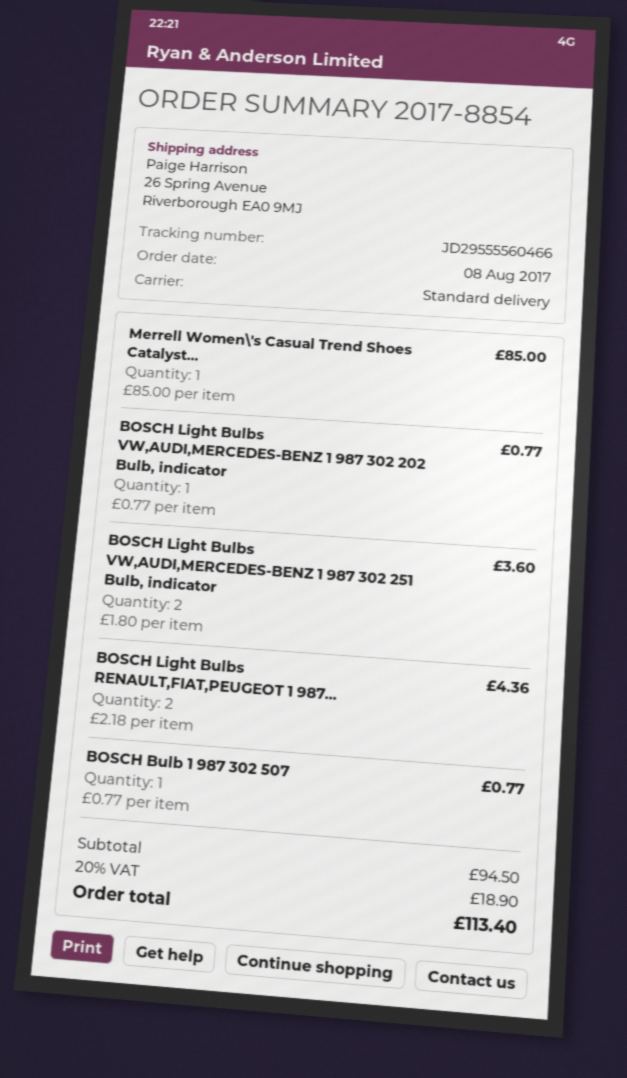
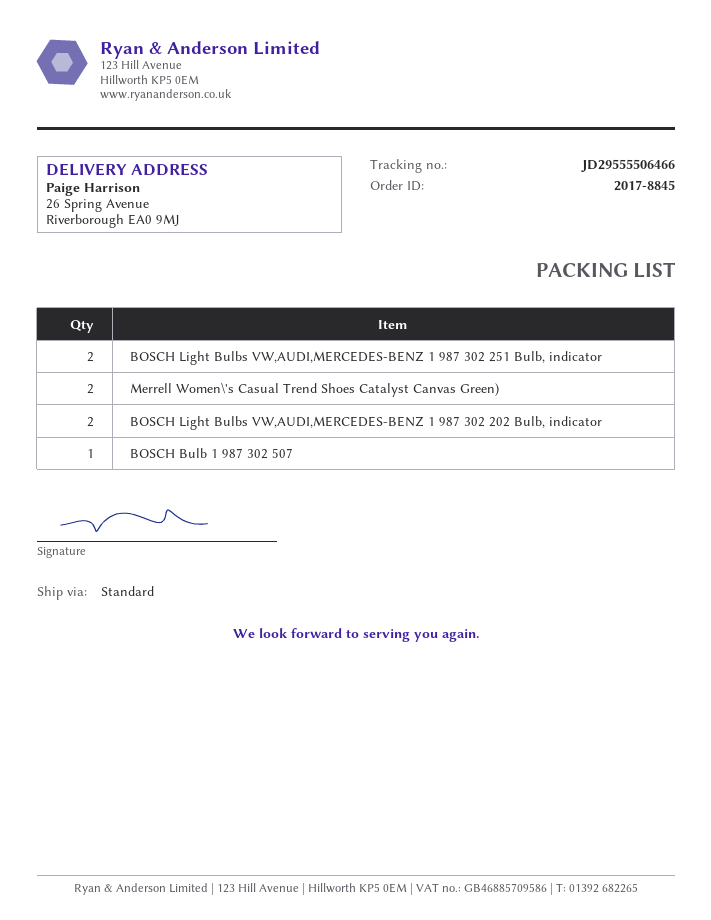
order number: 2017-8854 -> 2017-8845
tracking number: JD29555560466 -> JD29555506466
Merrell Women\'s Casual Trend Shoes Catalyst...: 1 -> 2
BOSCH Light Bulbs VW,AUDI,MERCEDES-BENZ 1 987 302 202 Bulb, indicator: 1 -> 2
BOSCH Light Bulbs RENAULT,FIAT,PEUGEOT 1 987...: 2 -> none

